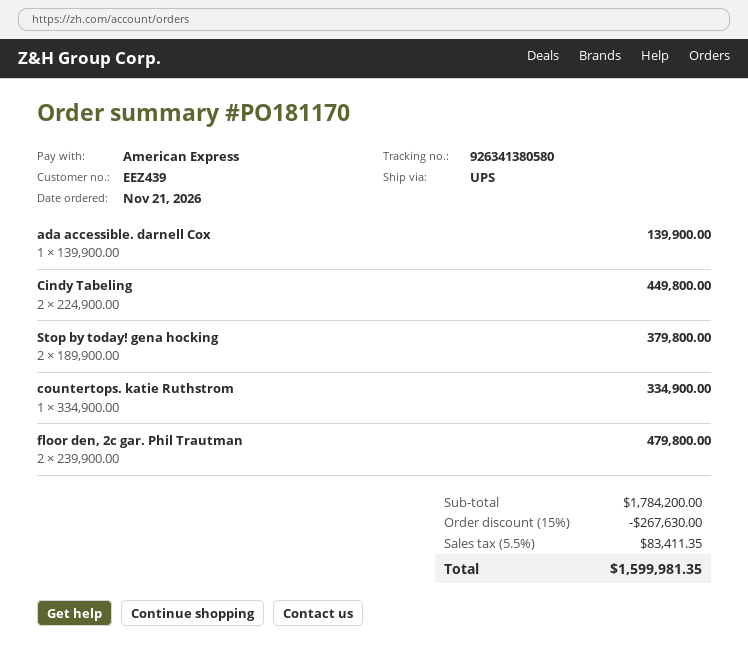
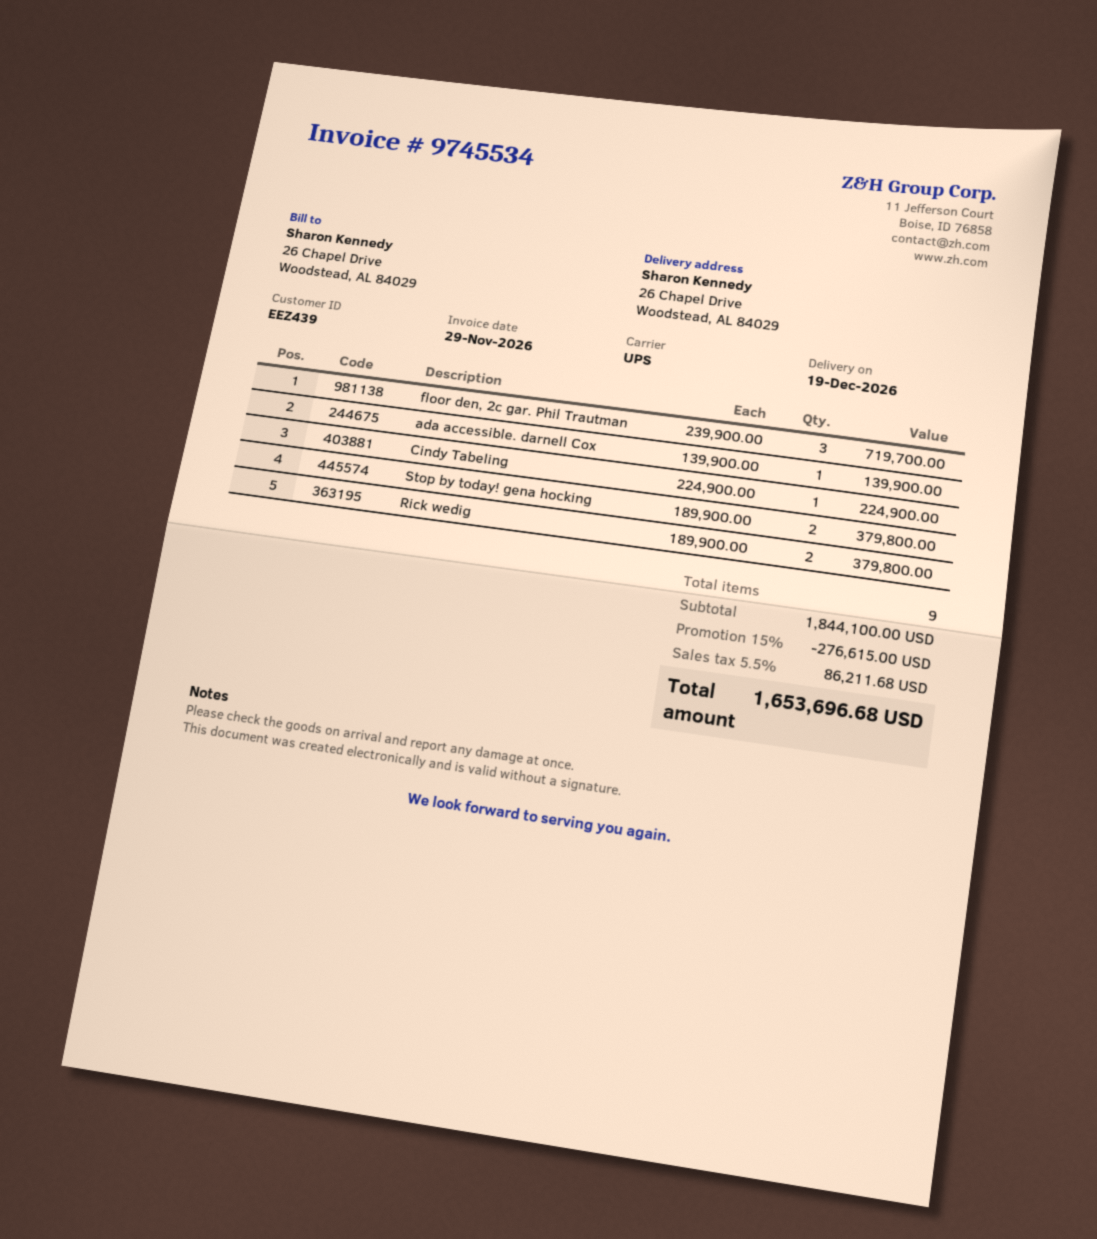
Cindy Tabeling: 2 x 224900.00 = 449800.00 -> 1 x 224900.00 = 224900.00
countertops. katie Ruthstrom: 1 x 334900.00 = 334900.00 -> none
floor den, 2c gar. Phil Trautman: 2 x 239900.00 = 479800.00 -> 3 x 239900.00 = 719700.00
Rick wedig: none -> 2 x 189900.00 = 379800.00
subtotal: 1784200.00 -> 1844100.00
discount: 15% = 267630.00 -> 15% = 276615.00
tax: 5.5% = 83411.35 -> 5.5% = 86211.68
total: 1599981.35 -> 1653696.68

